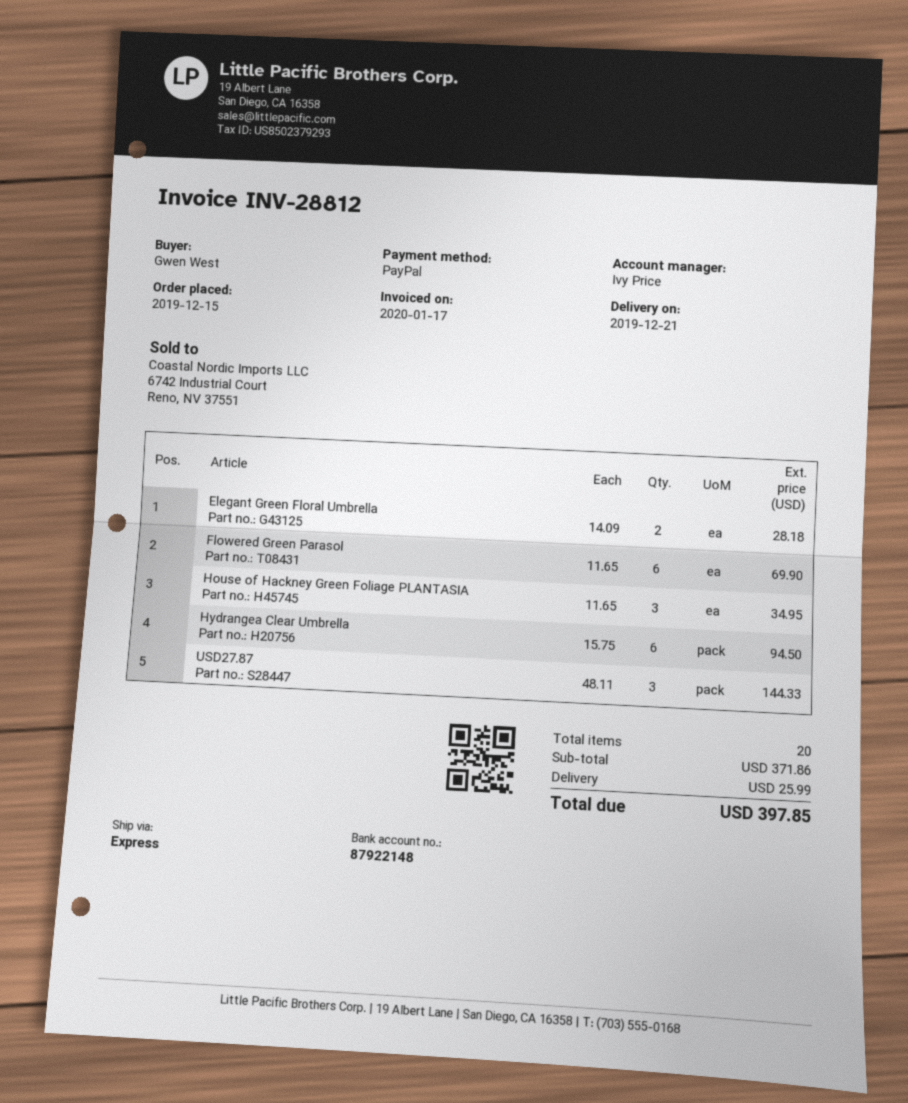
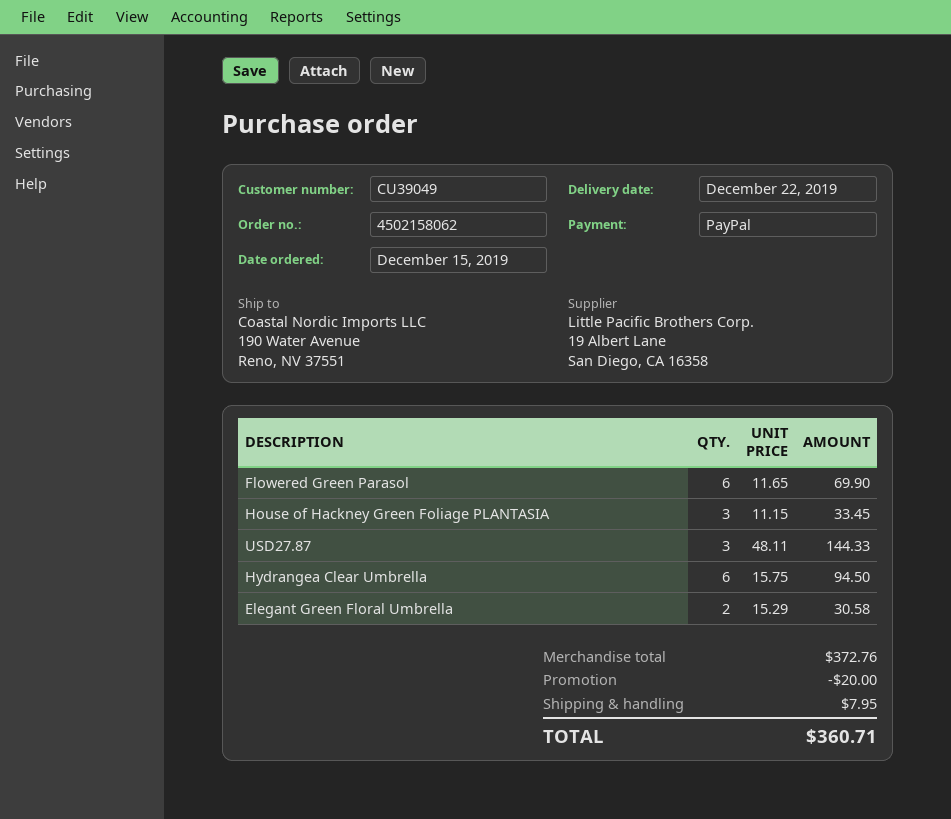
delivery date: 2019-12-21 -> 2019-12-22
Elegant Green Floral Umbrella: 2 x 14.09 = 28.18 -> 2 x 15.29 = 30.58
House of Hackney Green Foliage PLANTASIA: 3 x 11.65 = 34.95 -> 3 x 11.15 = 33.45
subtotal: 371.86 -> 372.76
discount: none -> 20.00
shipping: 25.99 -> 7.95
total: 397.85 -> 360.71

